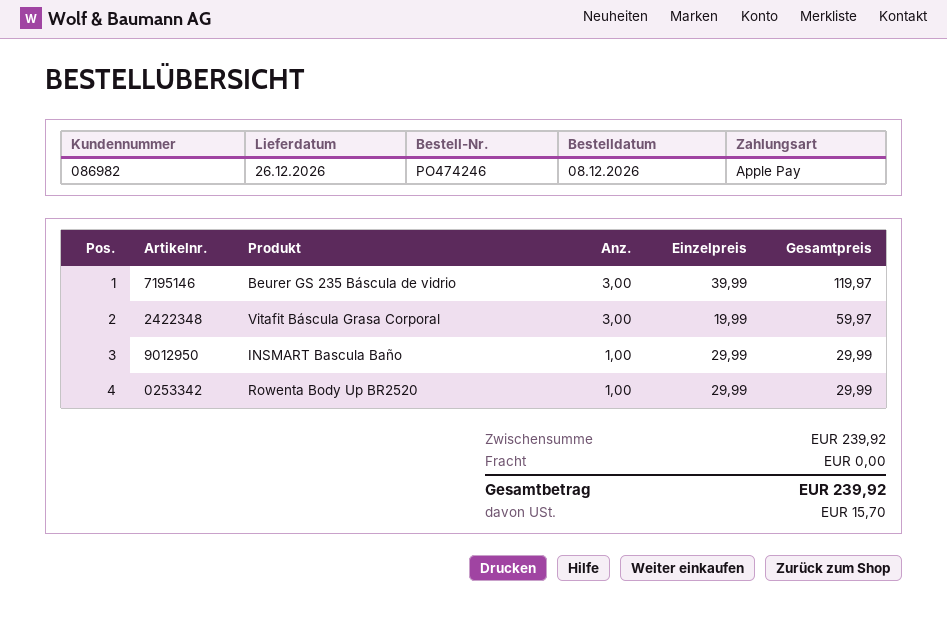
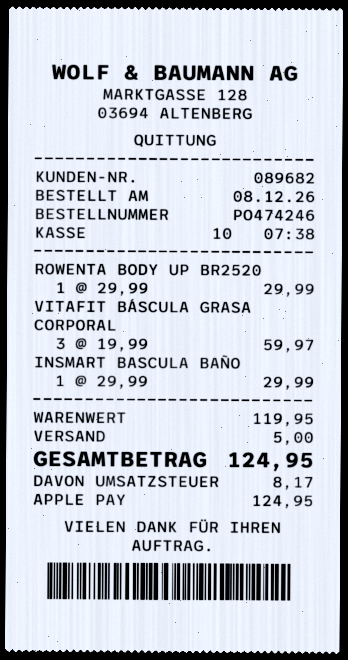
customer number: 086982 -> 089682
Beurer GS 235 Báscula de vidrio: 3 x 39.99 = 119.97 -> none
subtotal: 239.92 -> 119.95
shipping: 0.00 -> 5.00
tax: 15.70 -> 8.17
total: 239.92 -> 124.95

